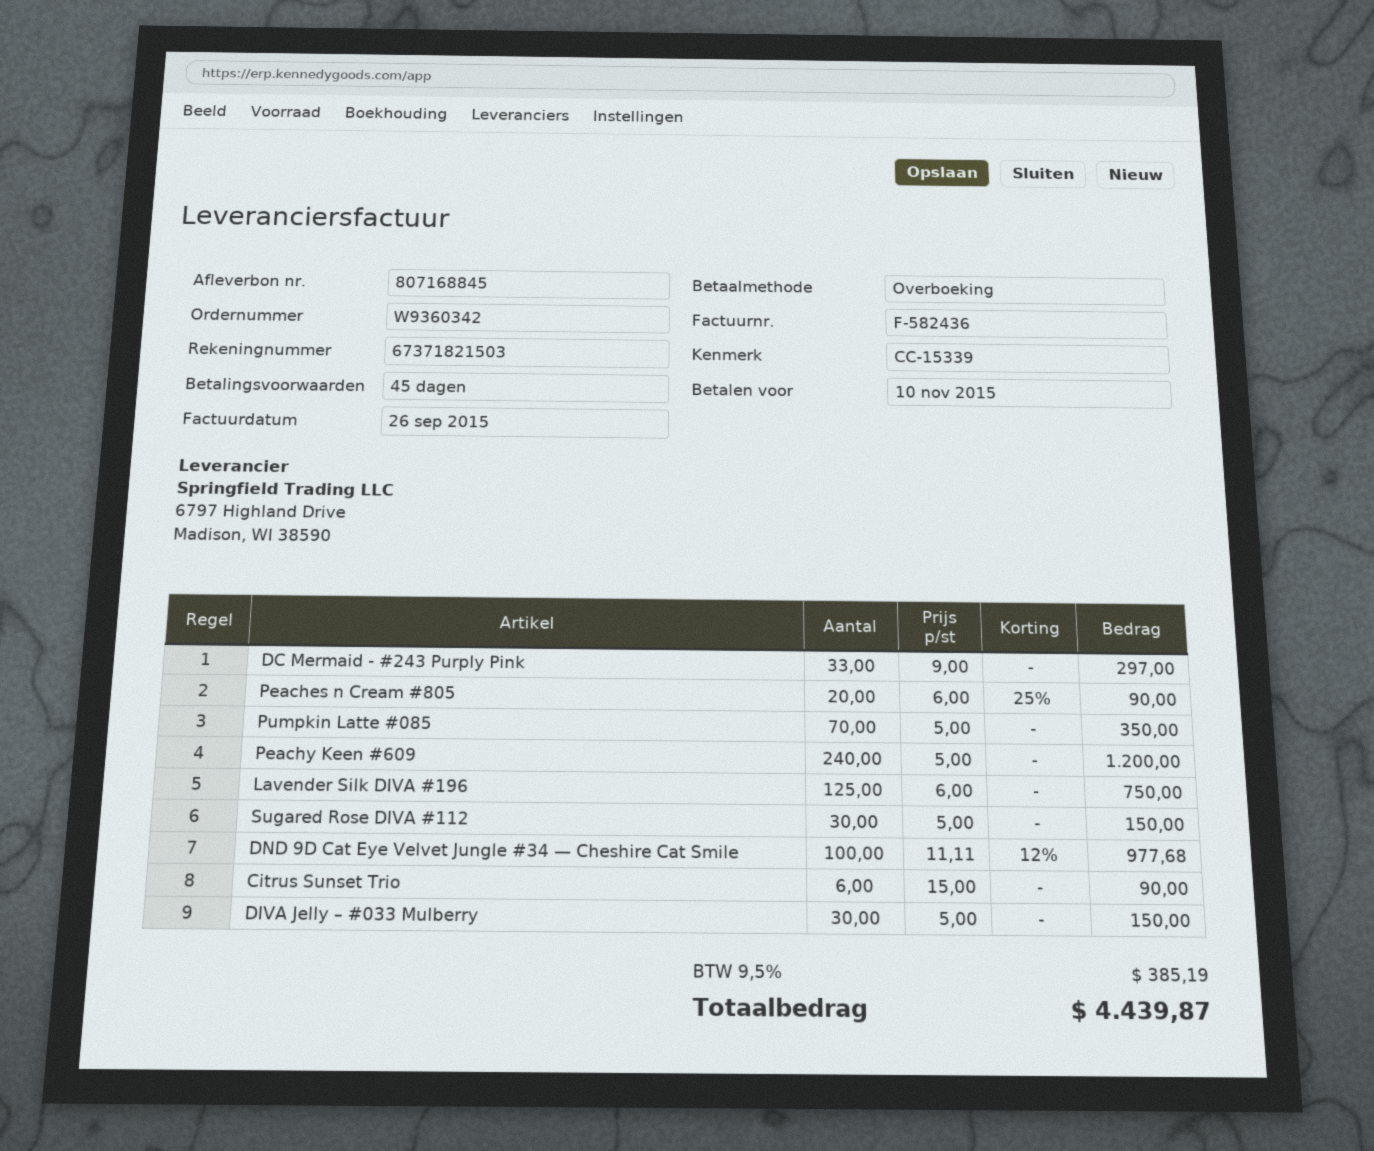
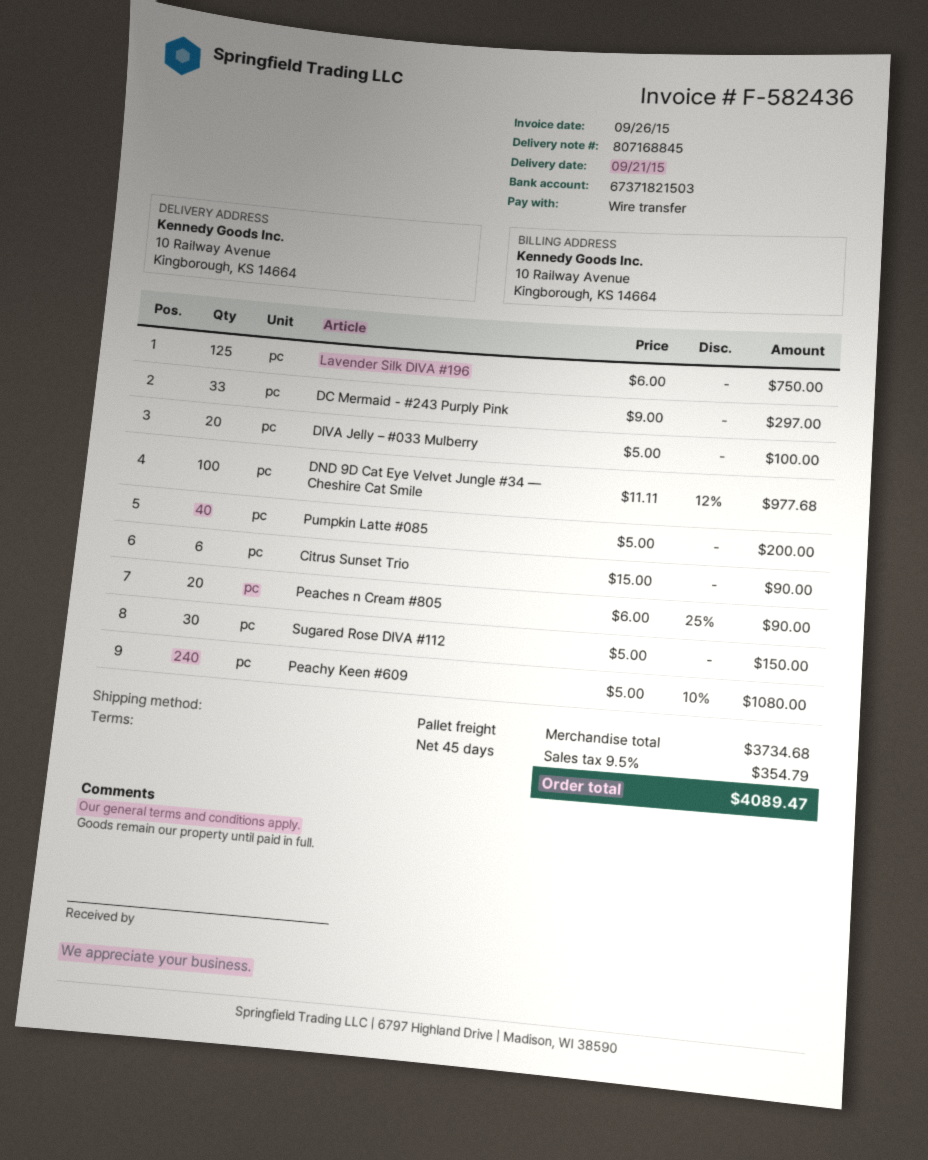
Pumpkin Latte #085: 70 x 5.00 = 350.00 -> 40 x 5.00 = 200.00
Peachy Keen #609: 240 x 5.00 = 1200.00 -> 240 x 5.00 - 10% = 1080.00
DIVA Jelly – #033 Mulberry: 30 x 5.00 = 150.00 -> 20 x 5.00 = 100.00
tax: 9.5% = 385.19 -> 9.5% = 354.79
total: 4439.87 -> 4089.47

